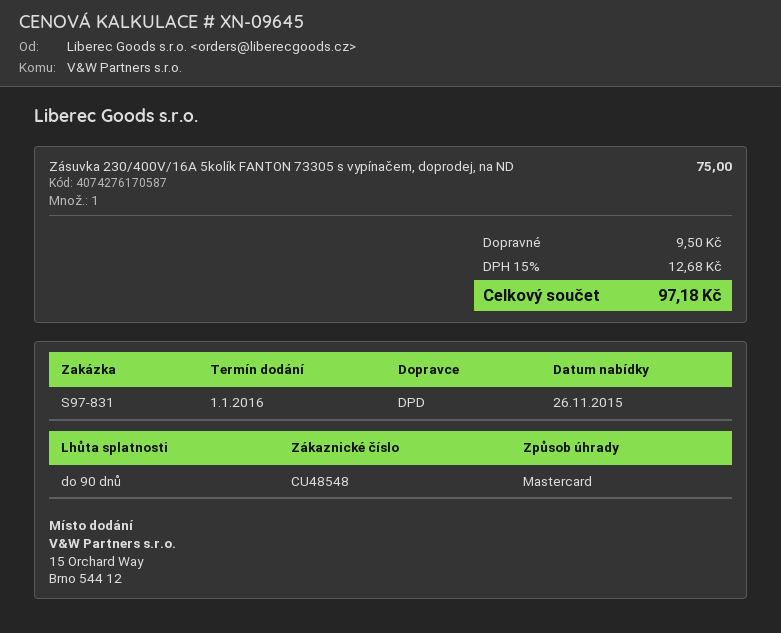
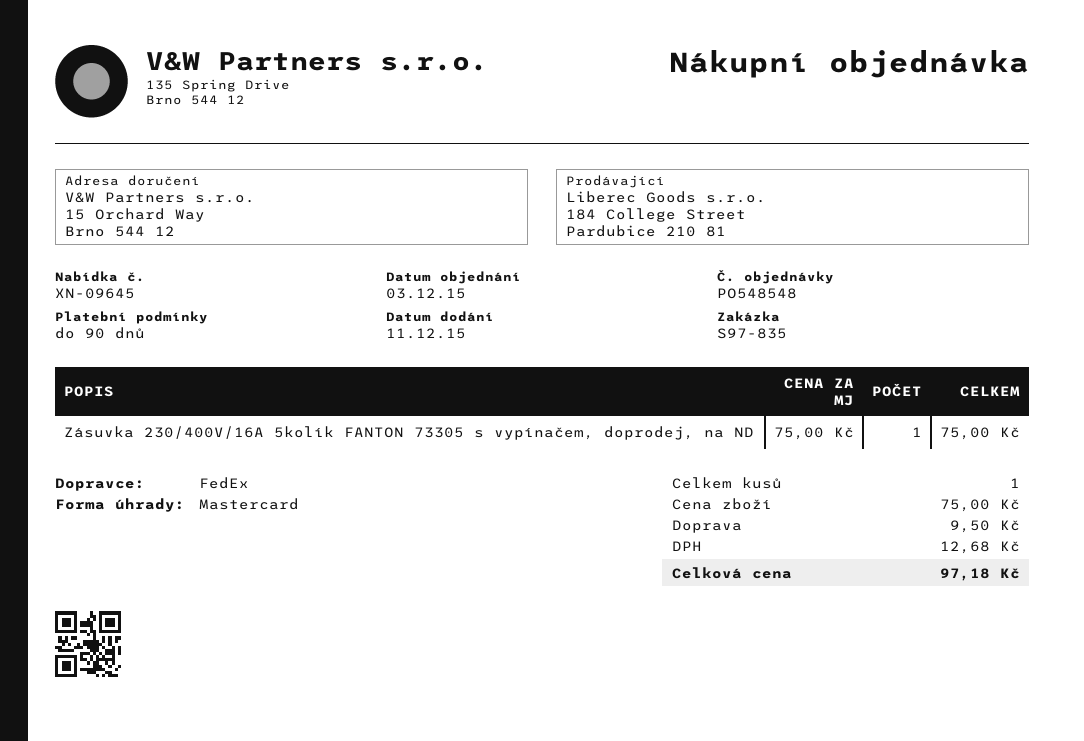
delivery date: 2016-01-01 -> 2015-12-11
reference: S97-831 -> S97-835
shipping method: DPD -> FedEx

